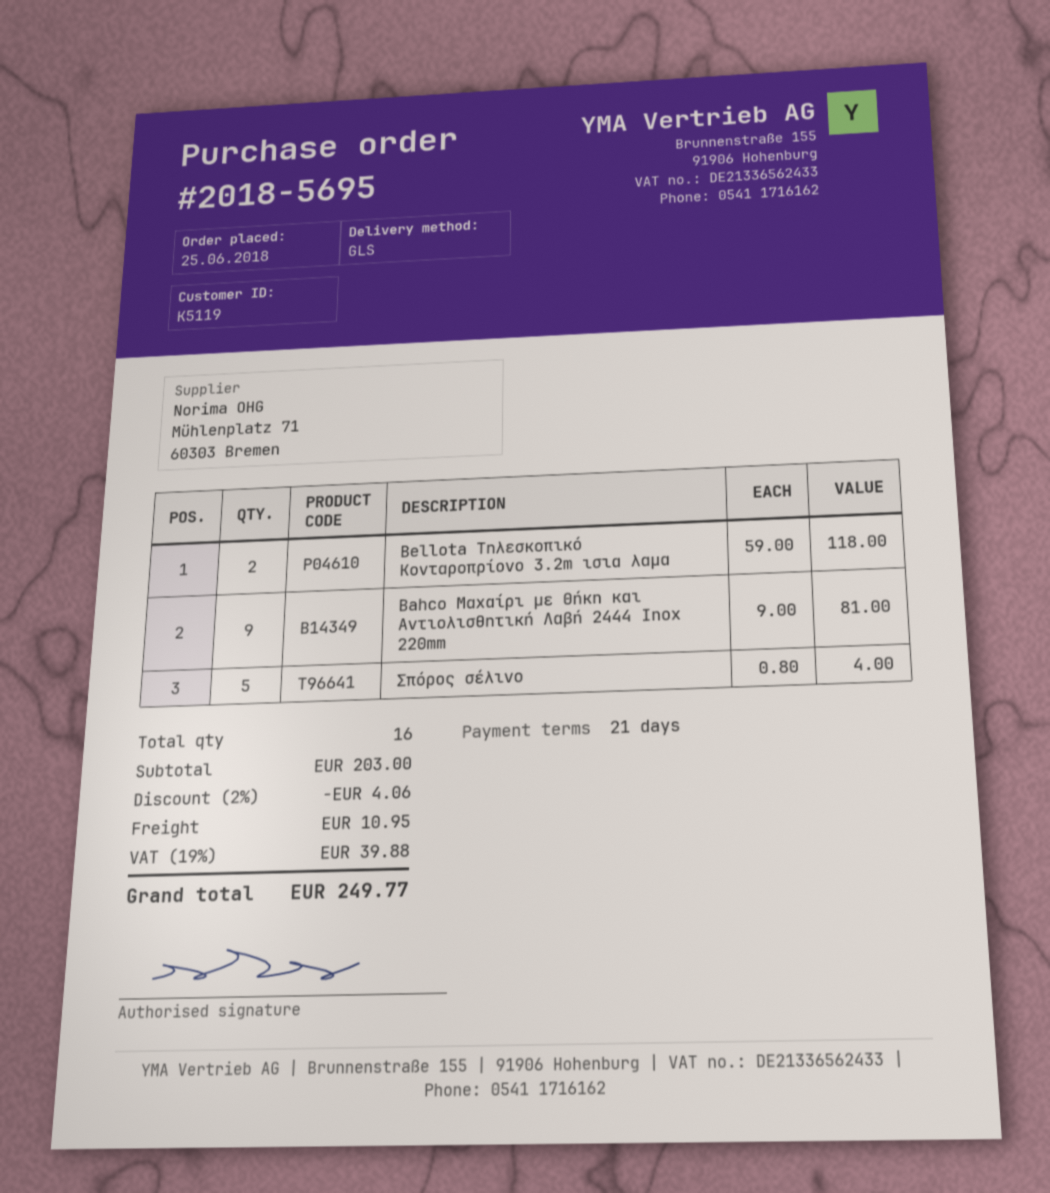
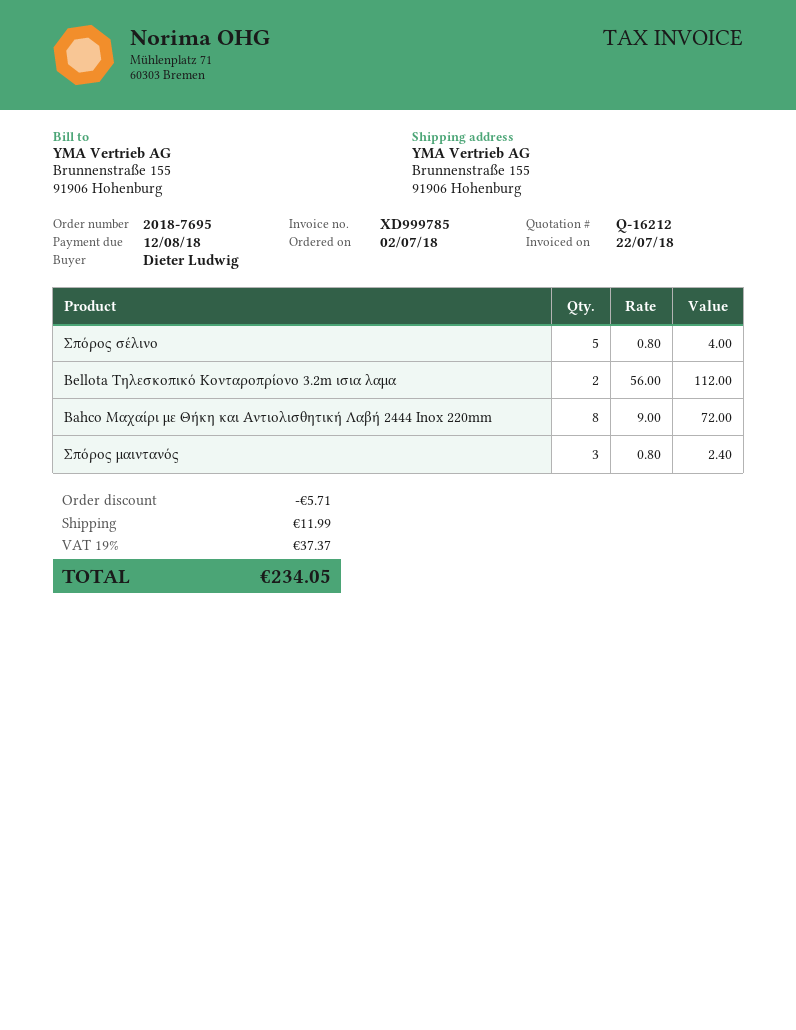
order number: 2018-5695 -> 2018-7695
order date: 2018-06-25 -> 2018-07-02
Bellota Τηλεσκοπικό Κονταροπρίονο 3.2m ισια λαμα: 2 x 59.00 = 118.00 -> 2 x 56.00 = 112.00
Bahco Μαχαίρι με Θήκη και Αντιολισθητική Λαβή 2444 Inox 220mm: 9 x 9.00 = 81.00 -> 8 x 9.00 = 72.00
Σπόρος μαιντανός: none -> 3 x 0.80 = 2.40
discount: 4.06 -> 5.71
shipping: 10.95 -> 11.99
tax: 19% = 39.88 -> 19% = 37.37
total: 249.77 -> 234.05

